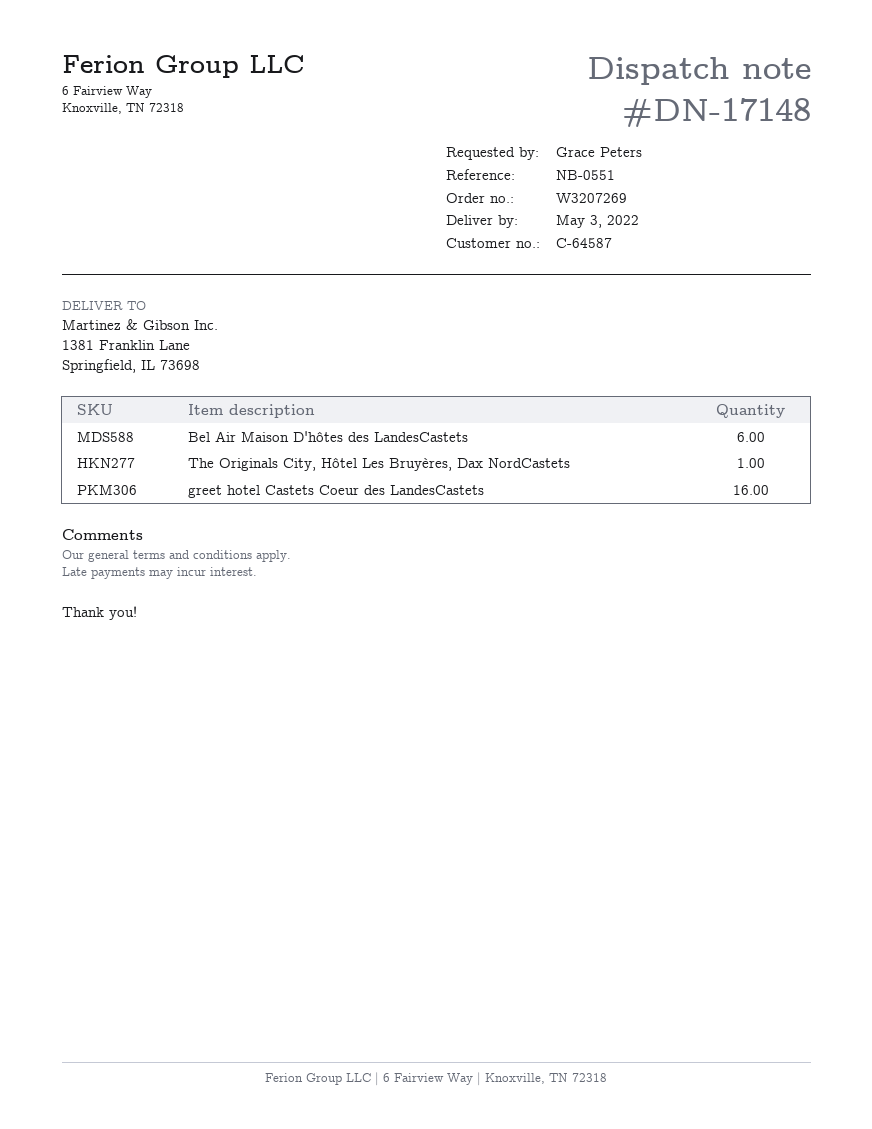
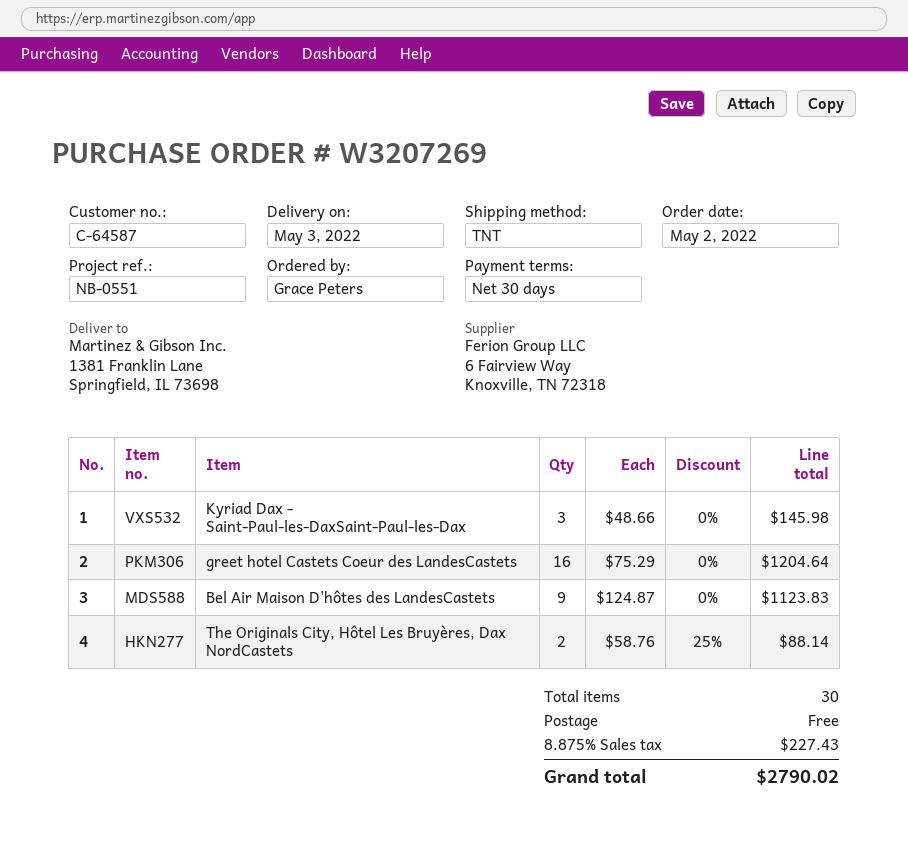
Bel Air Maison D'hôtes des LandesCastets: 6 -> 9
The Originals City, Hôtel Les Bruyères, Dax NordCastets: 1 -> 2
Kyriad Dax - Saint-Paul-les-DaxSaint-Paul-les-Dax: none -> 3

